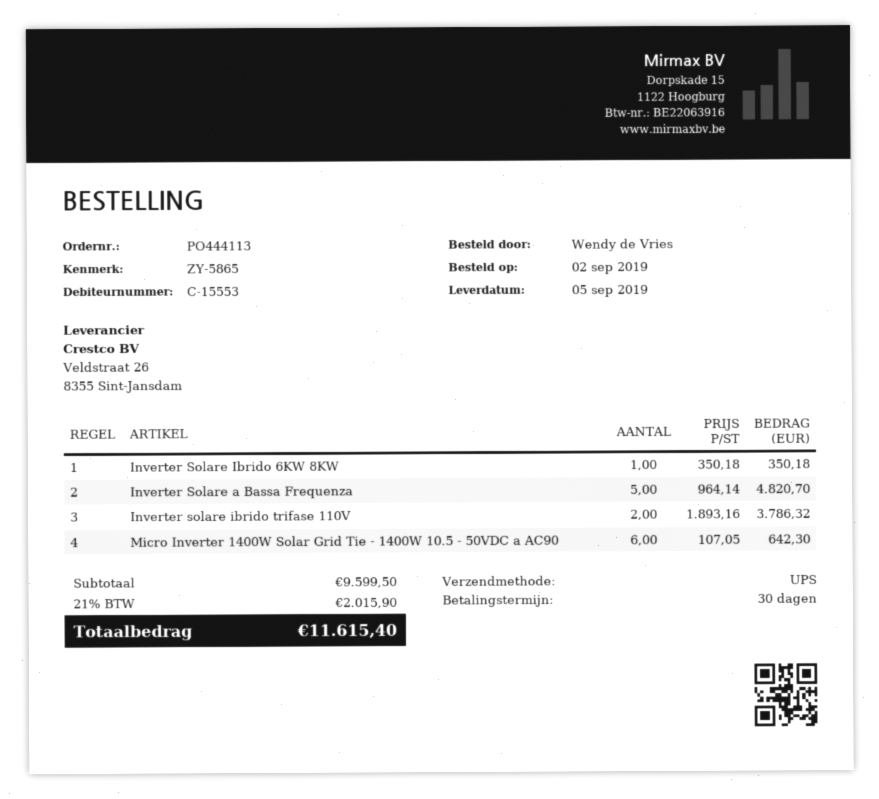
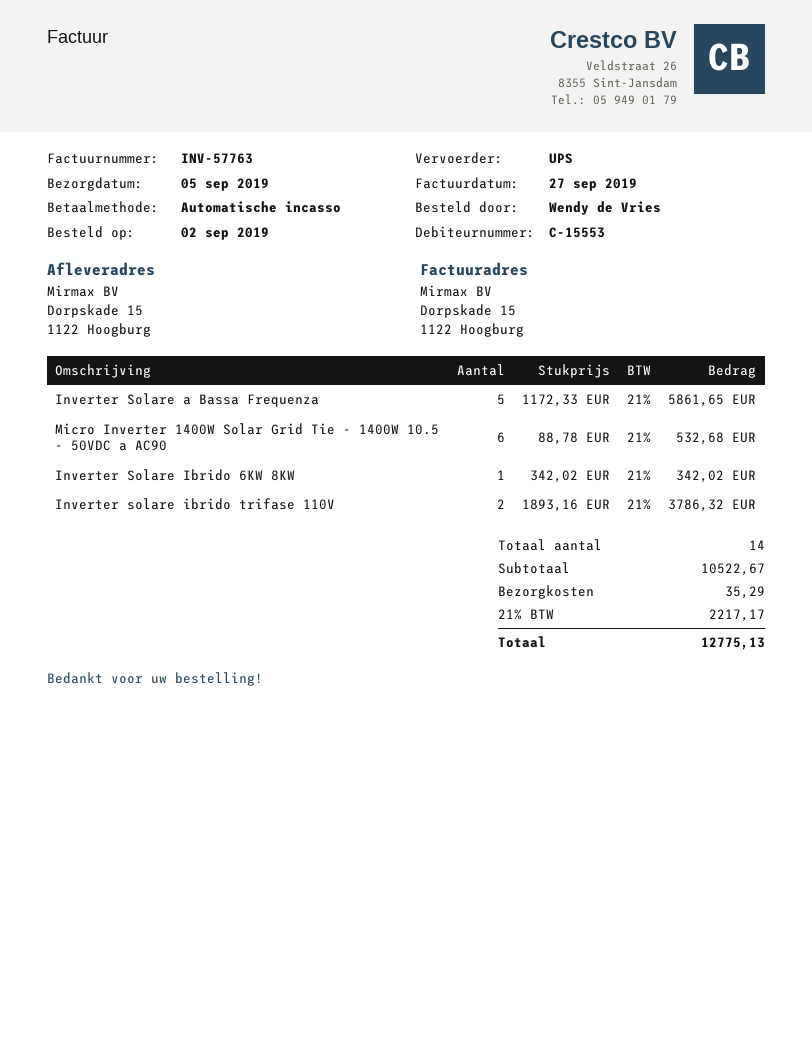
Inverter Solare Ibrido 6KW 8KW: 1 x 350.18 = 350.18 -> 1 x 342.02 = 342.02
Inverter Solare a Bassa Frequenza: 5 x 964.14 = 4820.70 -> 5 x 1172.33 = 5861.65
Micro Inverter 1400W Solar Grid Tie - 1400W 10.5 - 50VDC a AC90: 6 x 107.05 = 642.30 -> 6 x 88.78 = 532.68
subtotal: 9599.50 -> 10522.67
shipping: none -> 35.29
tax: 21% = 2015.90 -> 21% = 2217.17
total: 11615.40 -> 12775.13

